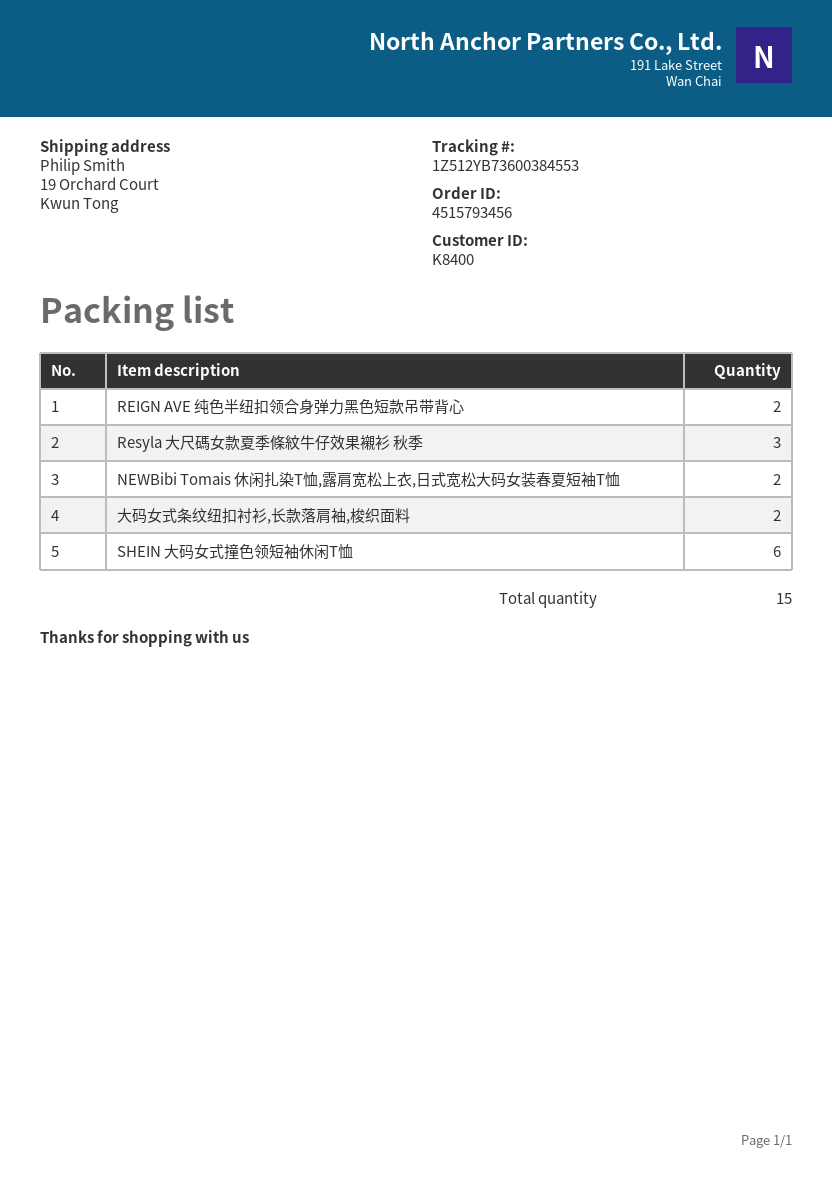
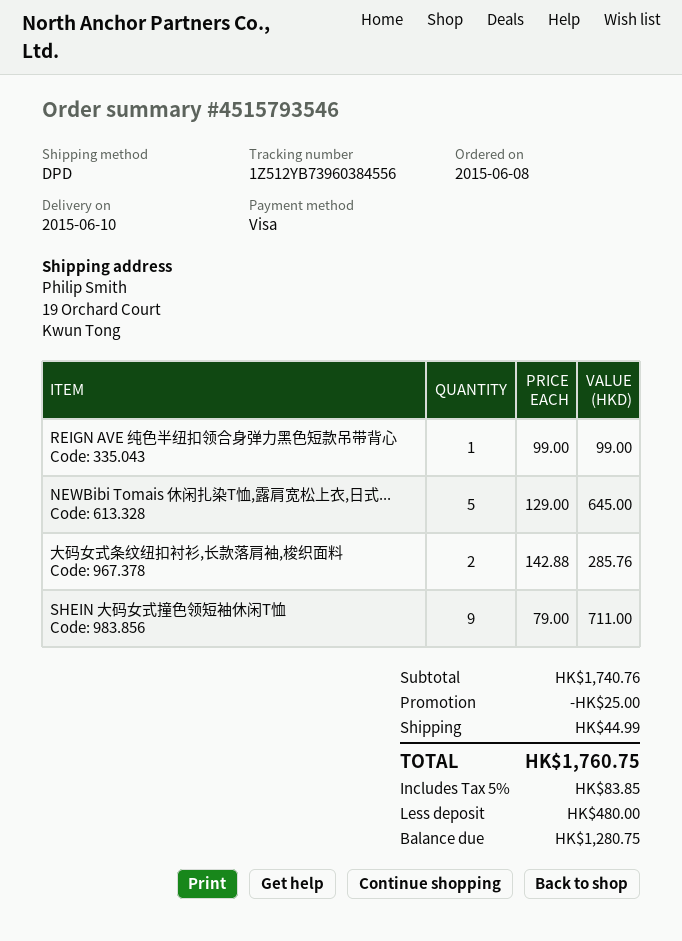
order number: 4515793456 -> 4515793546
tracking number: 1Z512YB73600384553 -> 1Z512YB73960384556
REIGN AVE 纯色半纽扣领合身弹力黑色短款吊带背心: 2 -> 1
Resyla 大尺碼女款夏季條紋牛仔效果襯衫 秋季: 3 -> none
NEWBibi Tomais 休闲扎染T恤,露肩宽松上衣,日式宽松大码女装春夏短袖T恤: 2 -> 5
SHEIN 大码女式撞色领短袖休闲T恤: 6 -> 9

